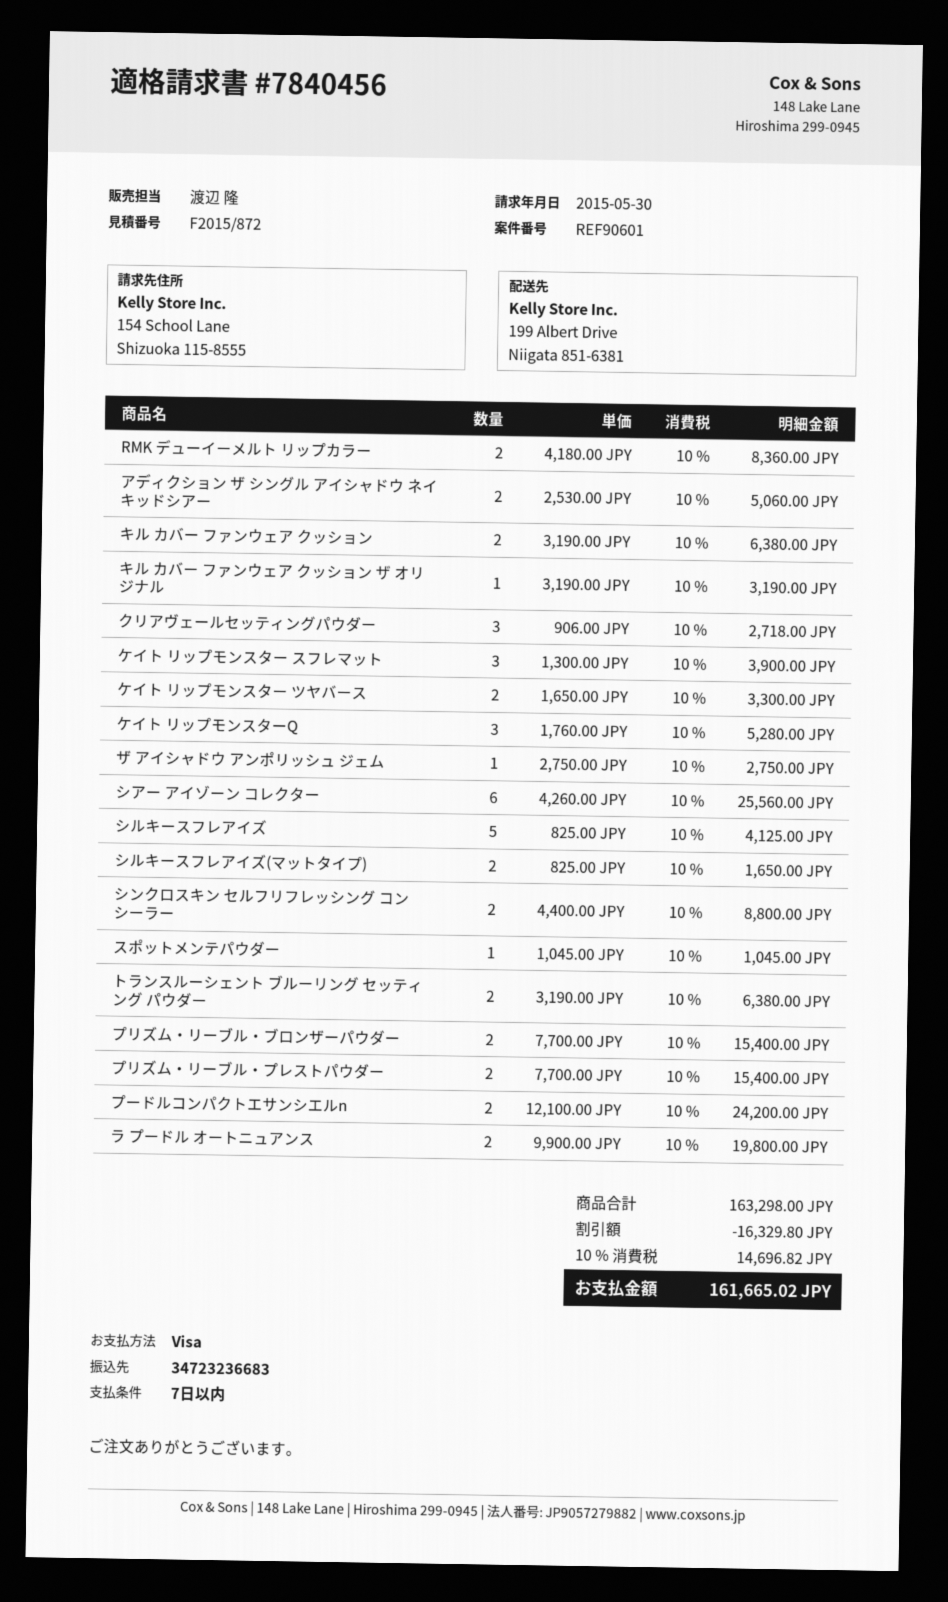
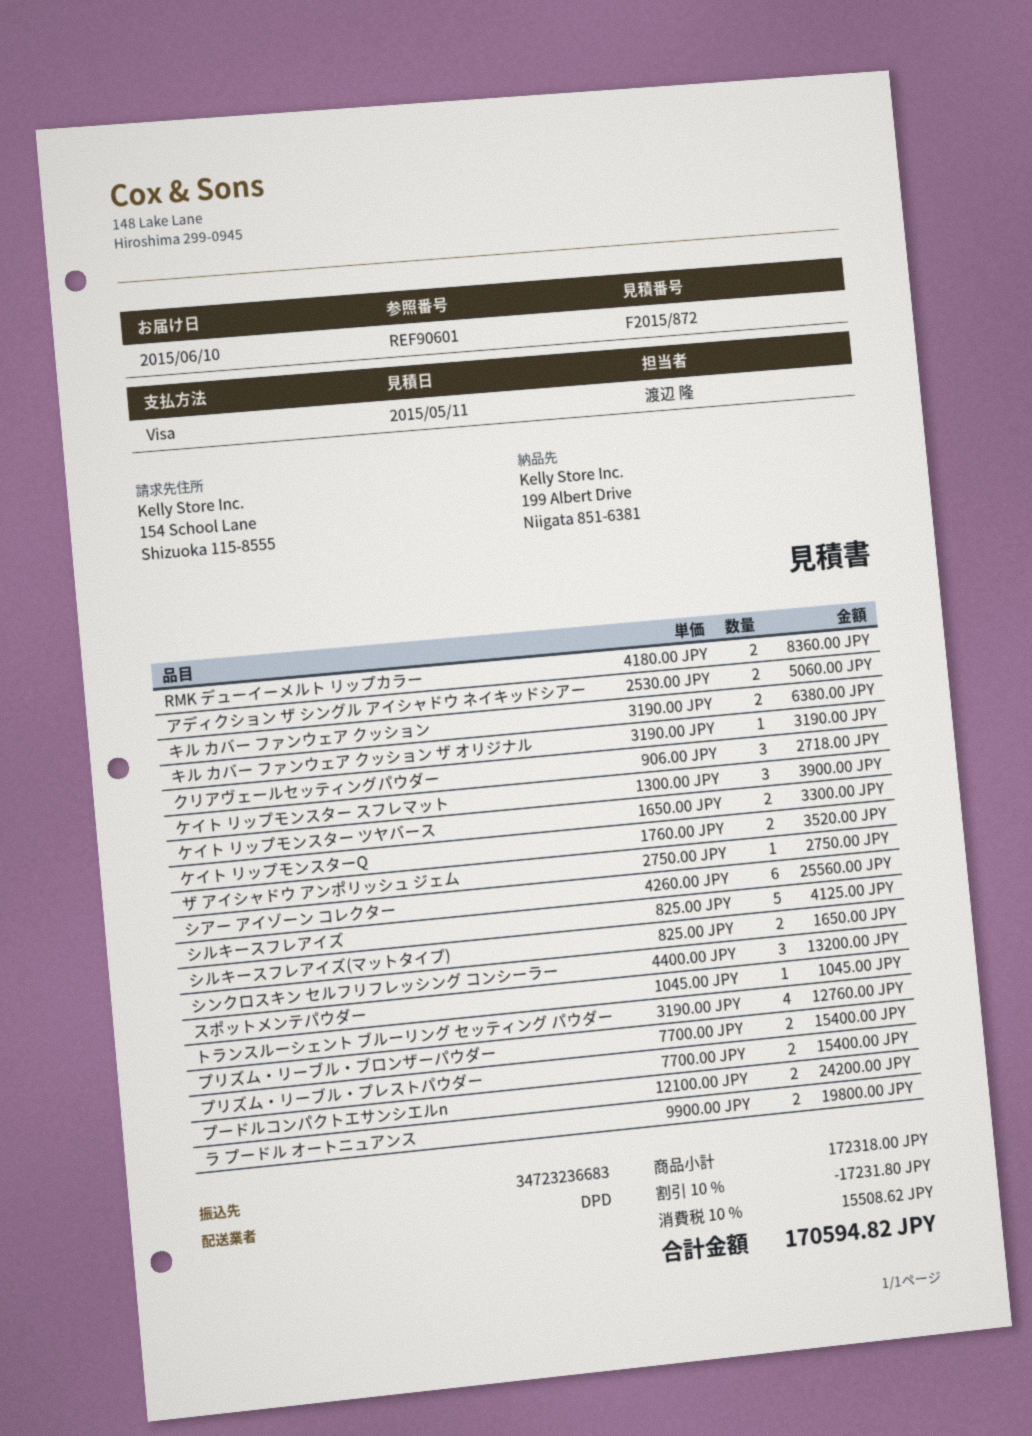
ケイト リップモンスターQ: 3 x 1760.00 = 5280.00 -> 2 x 1760.00 = 3520.00
シンクロスキン セルフリフレッシング コンシーラー: 2 x 4400.00 = 8800.00 -> 3 x 4400.00 = 13200.00
トランスルーシェント ブルーリング セッティング パウダー: 2 x 3190.00 = 6380.00 -> 4 x 3190.00 = 12760.00
subtotal: 163298.00 -> 172318.00
discount: 16329.80 -> 17231.80
tax: 10% = 14696.82 -> 10% = 15508.62
total: 161665.02 -> 170594.82

